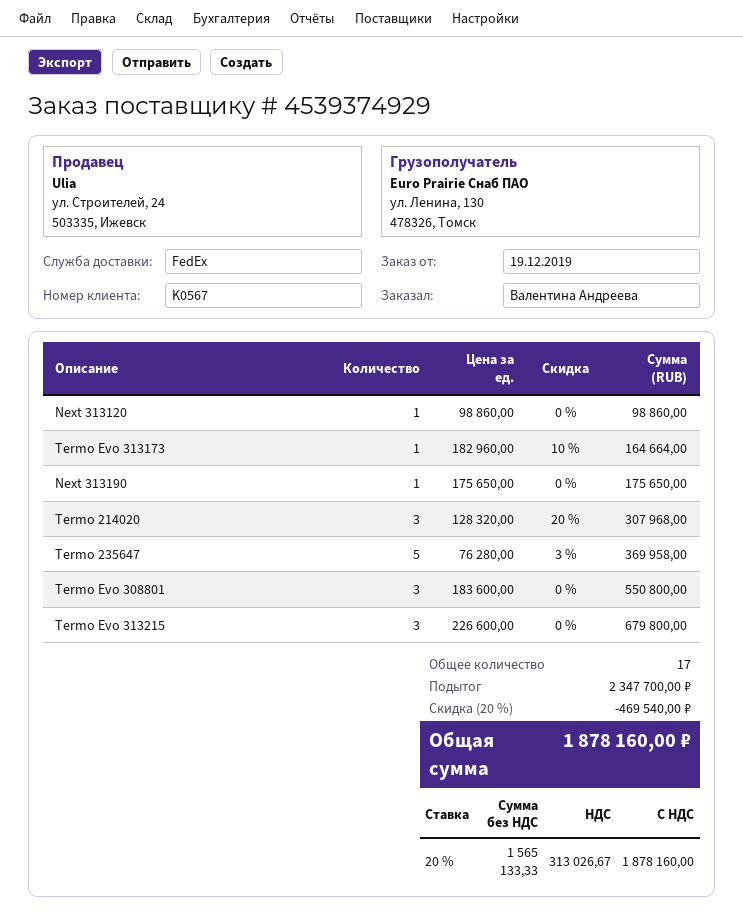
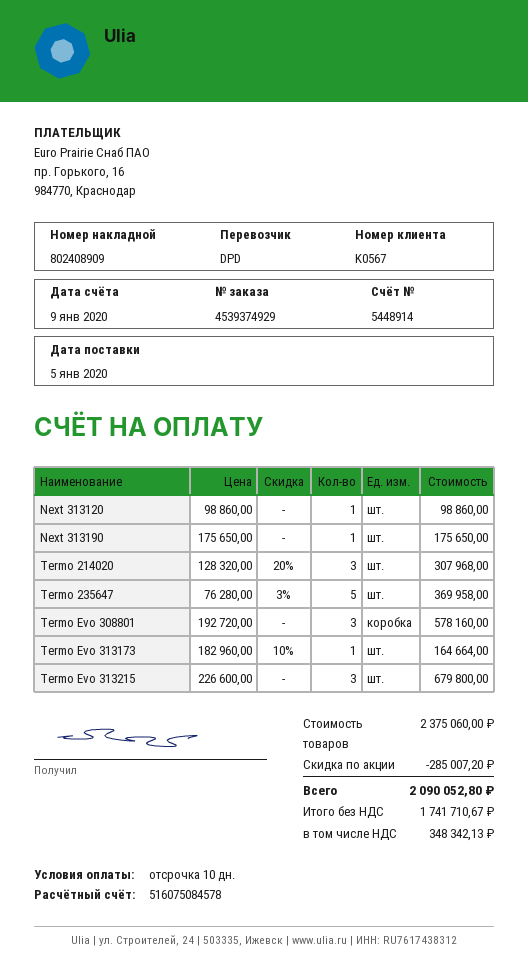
shipping method: FedEx -> DPD
Termo Evo 308801: 3 x 183600.00 = 550800.00 -> 3 x 192720.00 = 578160.00
subtotal: 2347700.00 -> 2375060.00
discount: 469540.00 -> 285007.20
net: 1565133.33 -> 1741710.67
tax: 313026.67 -> 348342.13
total: 1878160.00 -> 2090052.80

